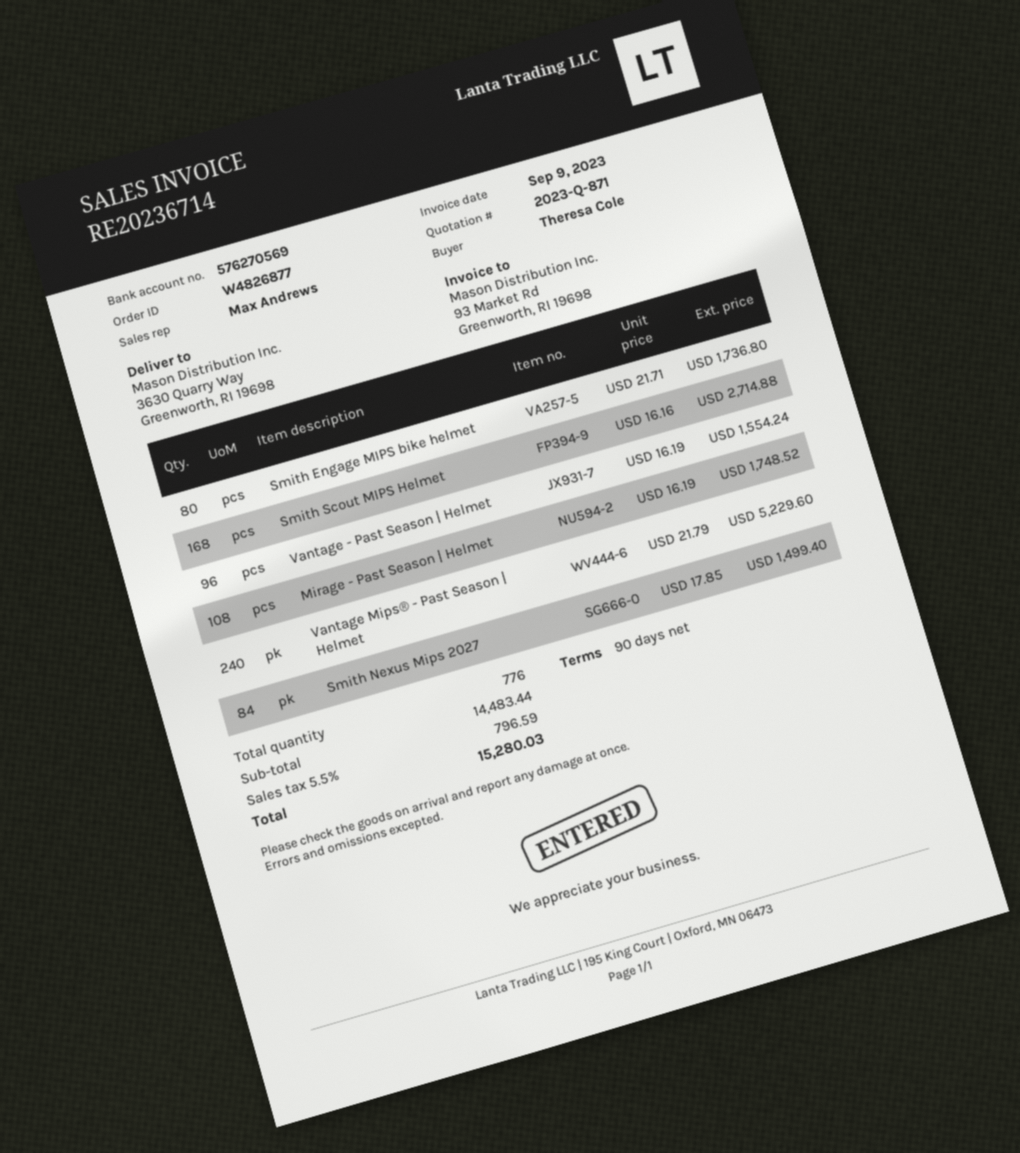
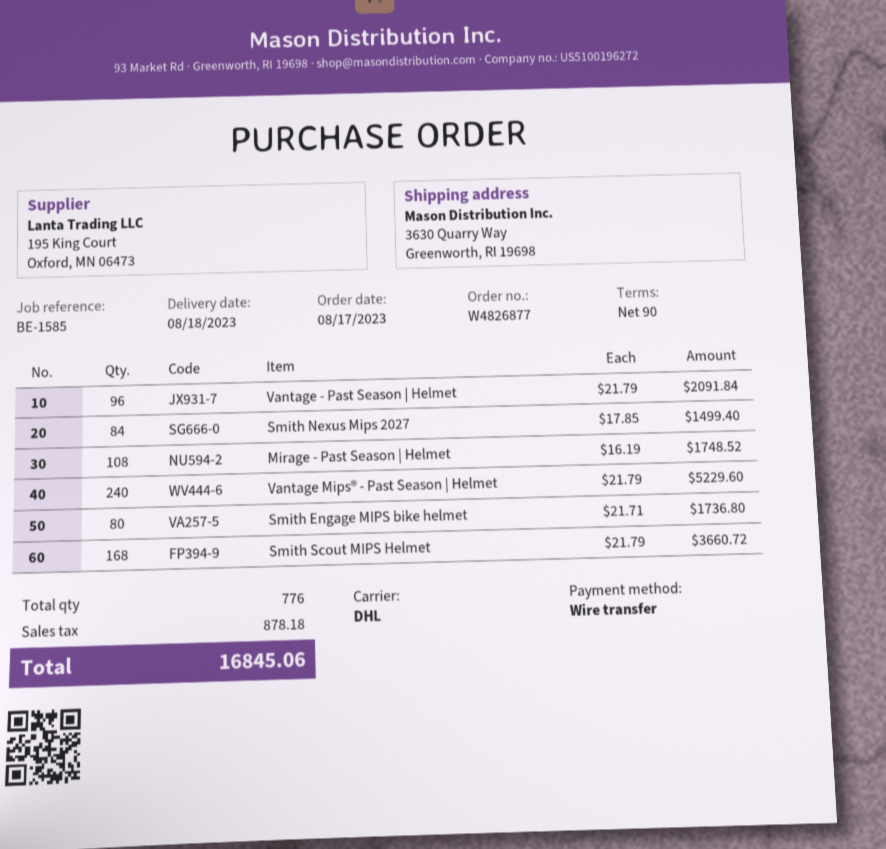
Smith Scout MIPS Helmet: 168 x 16.16 = 2714.88 -> 168 x 21.79 = 3660.72
Vantage - Past Season | Helmet: 96 x 16.19 = 1554.24 -> 96 x 21.79 = 2091.84
tax: 796.59 -> 878.18
total: 15280.03 -> 16845.06

